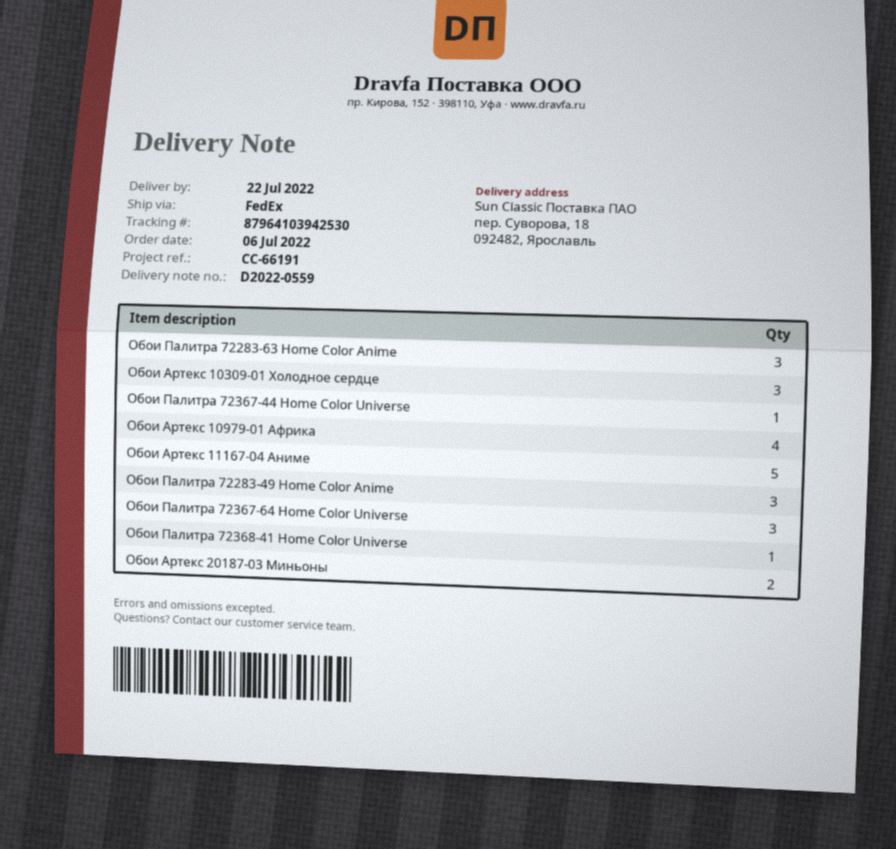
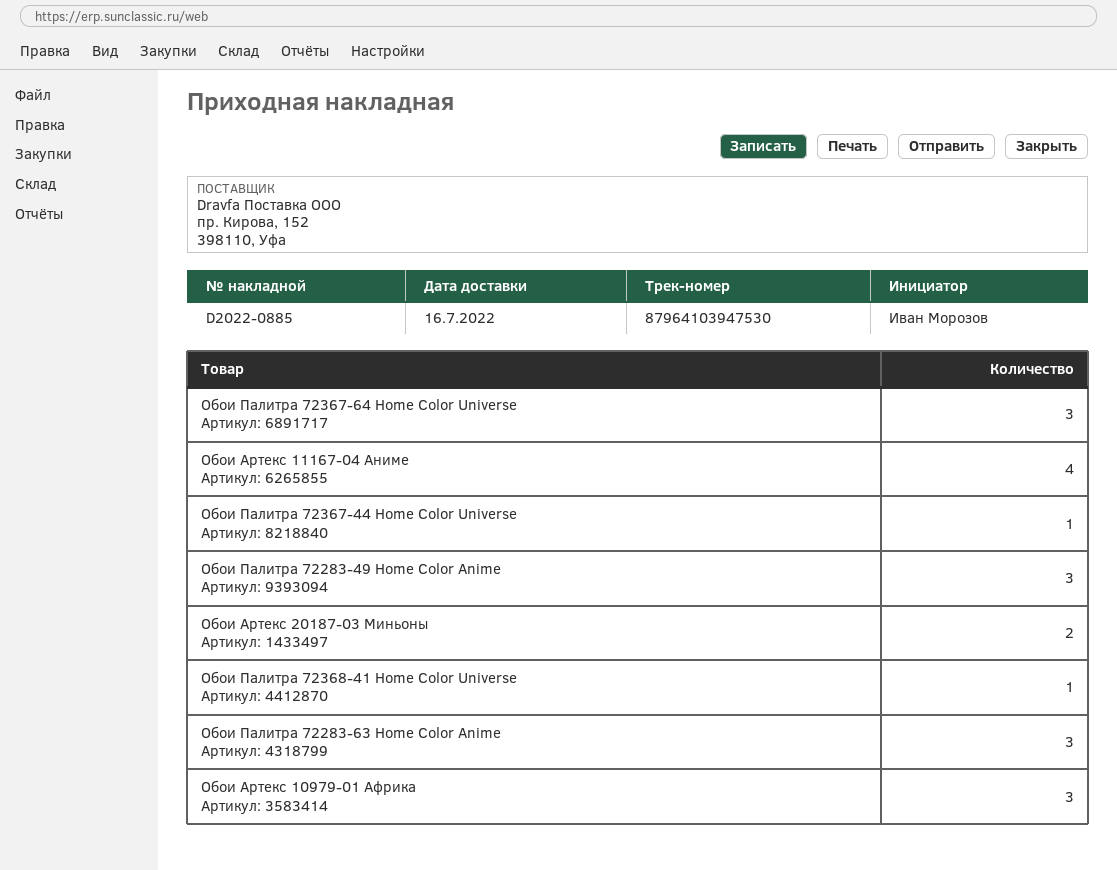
delivery note number: D2022-0559 -> D2022-0885
delivery date: 2022-07-22 -> 2022-07-16
tracking number: 87964103942530 -> 87964103947530
Обои Артекс 10309-01 Холодное сердце: 3 -> none
Обои Артекс 10979-01 Африка: 4 -> 3
Обои Артекс 11167-04 Аниме: 5 -> 4

